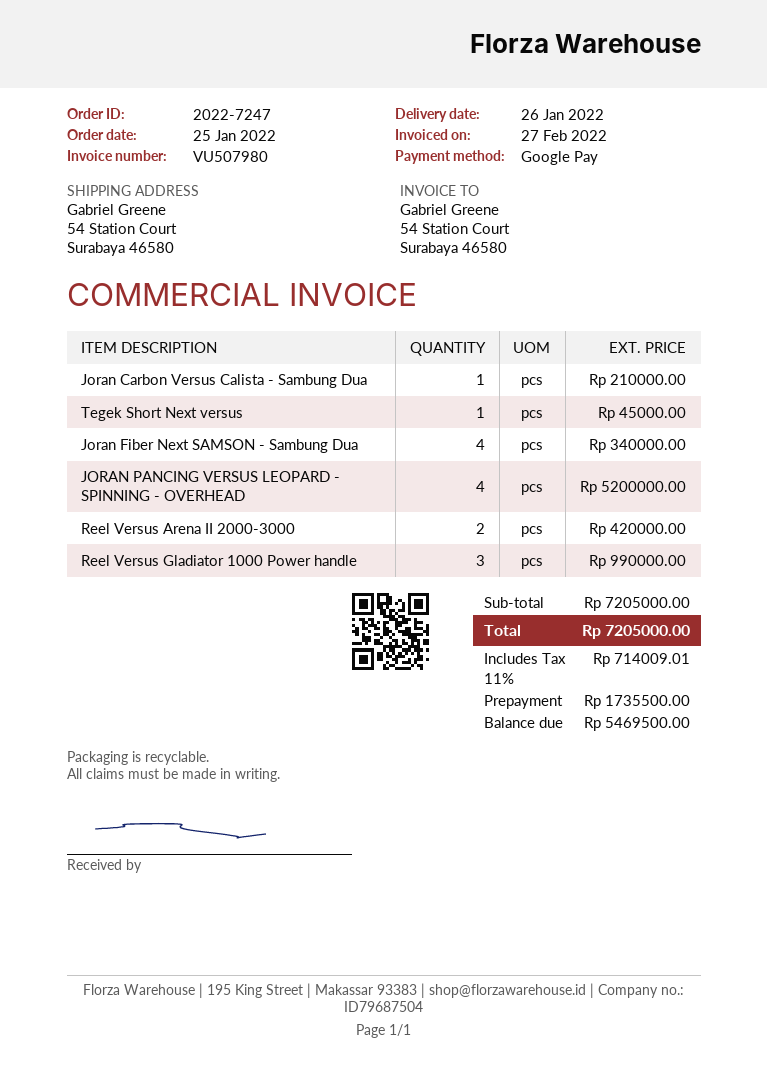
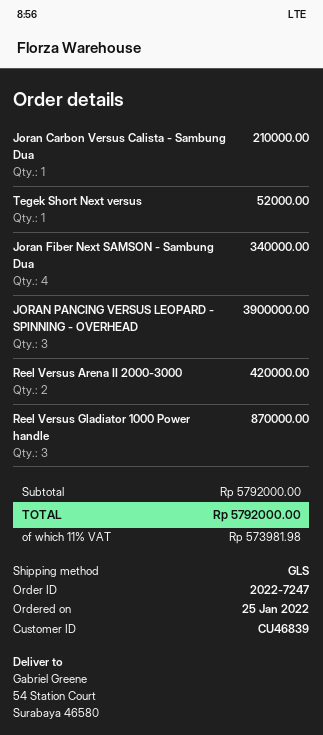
Tegek Short Next versus: 1 for 45000.00 -> 1 for 52000.00
JORAN PANCING VERSUS LEOPARD - SPINNING - OVERHEAD: 4 for 5200000.00 -> 3 for 3900000.00
Reel Versus Gladiator 1000 Power handle: 3 for 990000.00 -> 3 for 870000.00
subtotal: 7205000.00 -> 5792000.00
tax: 11% = 714009.01 -> 11% = 573981.98
total: 7205000.00 -> 5792000.00

